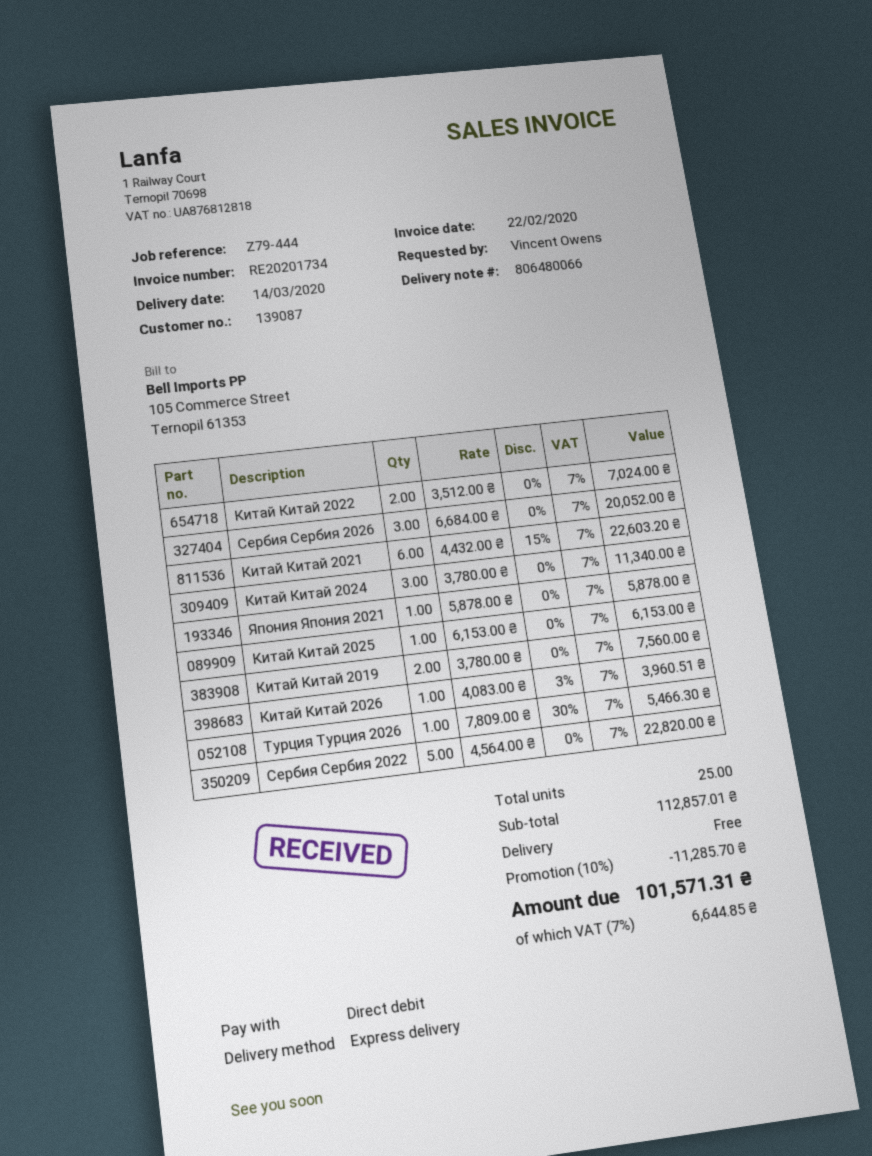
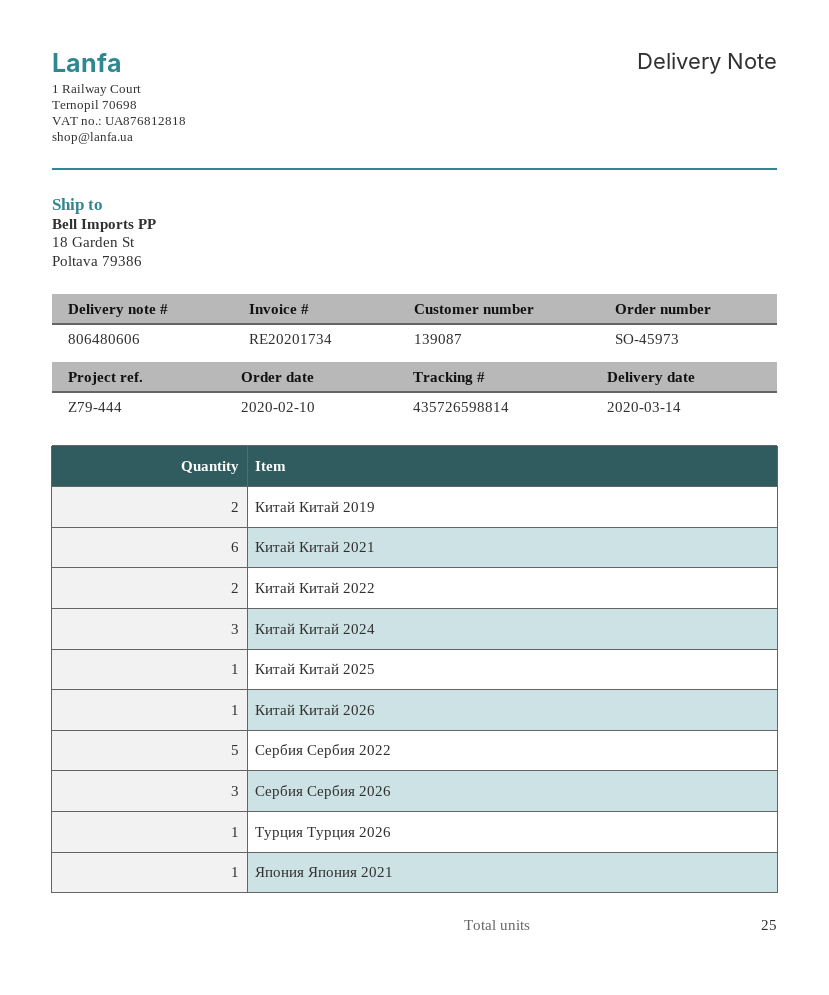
delivery note number: 806480066 -> 806480606

